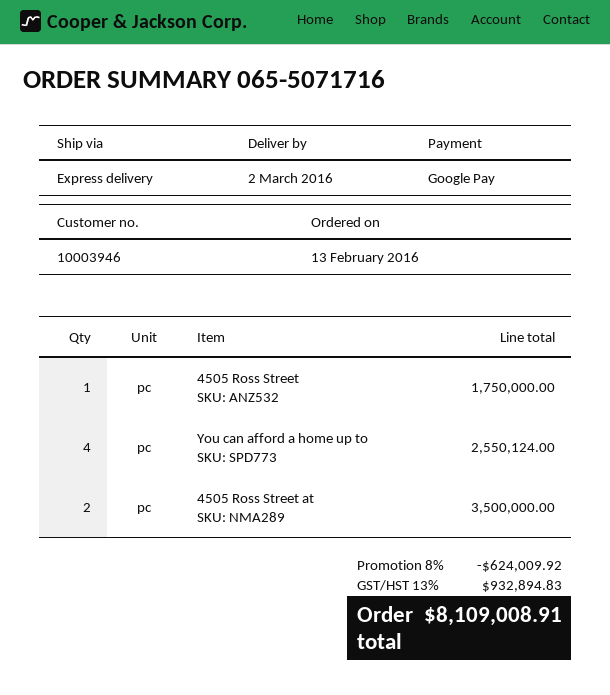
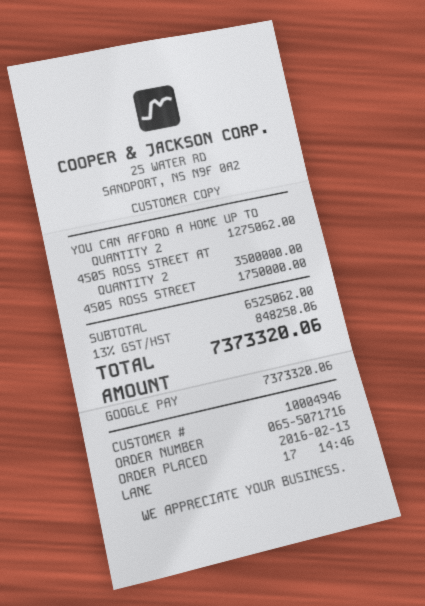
customer number: 10003946 -> 10004946
You can afford a home up to: 4 for 2550124.00 -> 2 for 1275062.00
discount: 8% = 624009.92 -> none
tax: 13% = 932894.83 -> 13% = 848258.06
total: 8109008.91 -> 7373320.06

